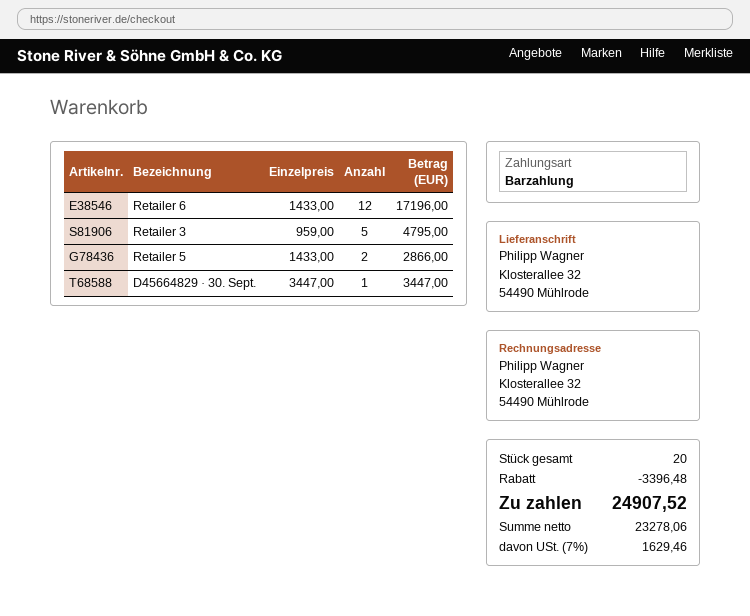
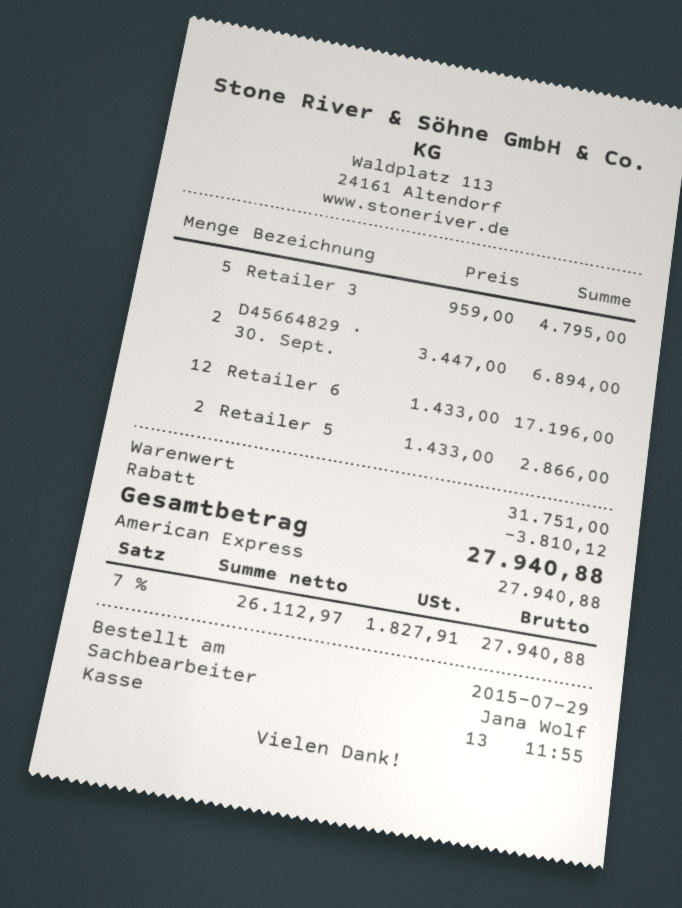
payment method: cash -> American Express
D45664829 · 30. Sept.: 1 x 3447.00 = 3447.00 -> 2 x 3447.00 = 6894.00
discount: 3396.48 -> 3810.12
net: 23278.06 -> 26112.97
tax: 7% = 1629.46 -> 7% = 1827.91
total: 24907.52 -> 27940.88

